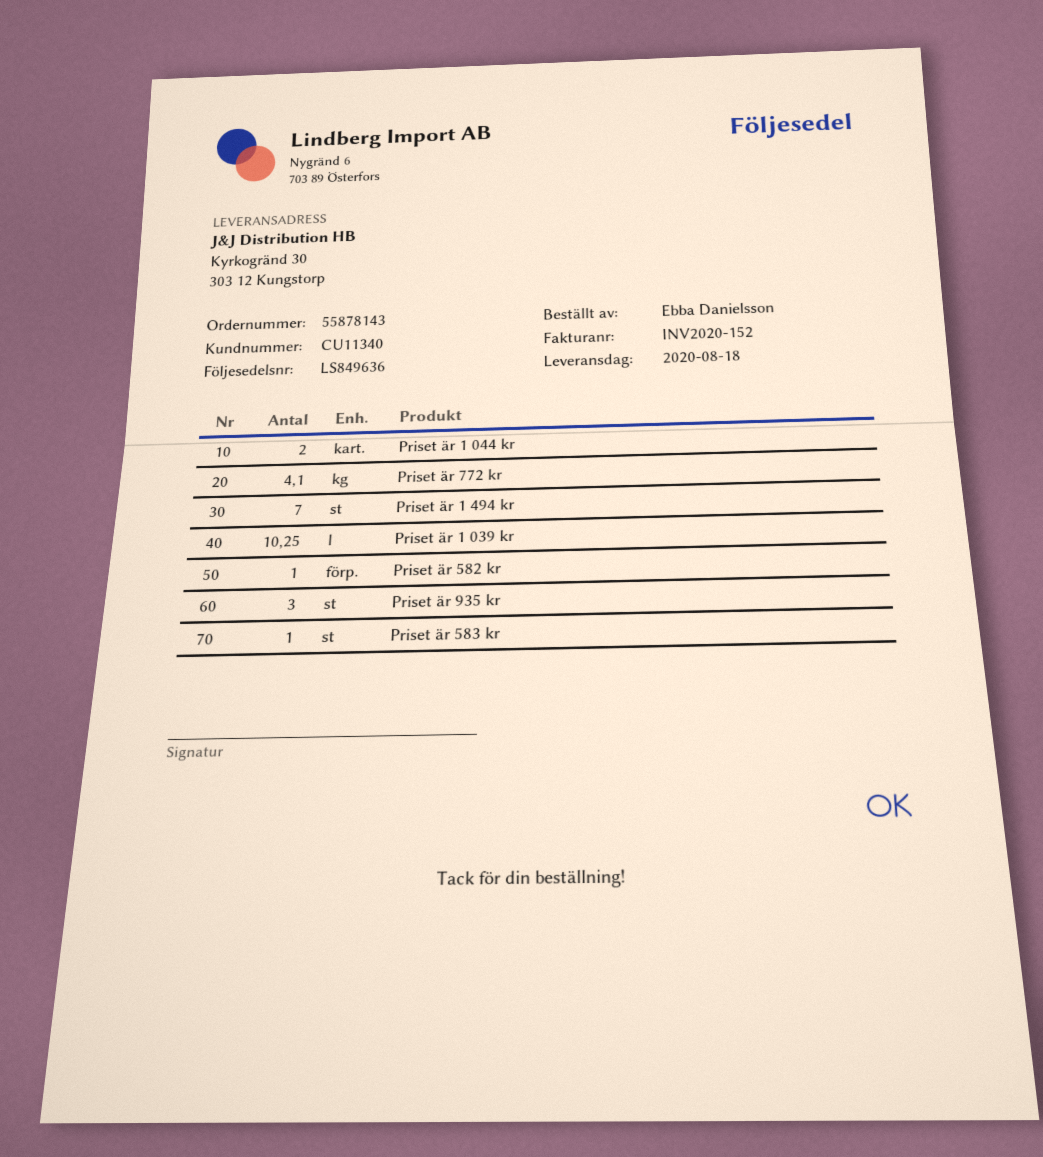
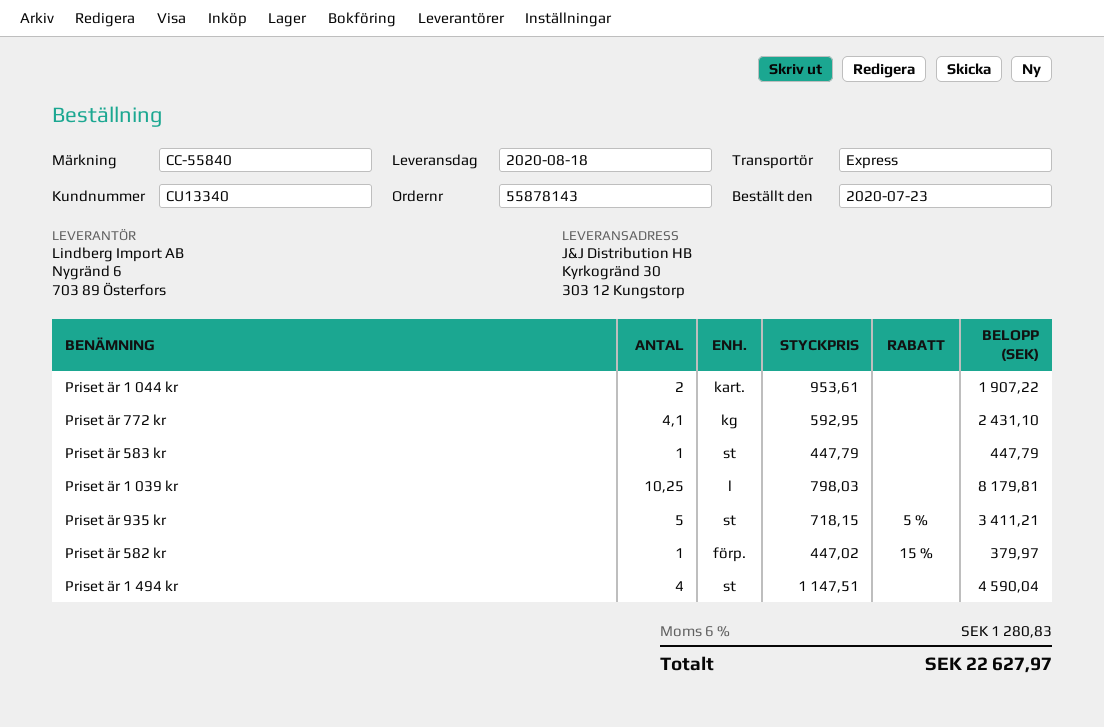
customer number: CU11340 -> CU13340
Priset är 1 494 kr: 7 -> 4
Priset är 935 kr: 3 -> 5

